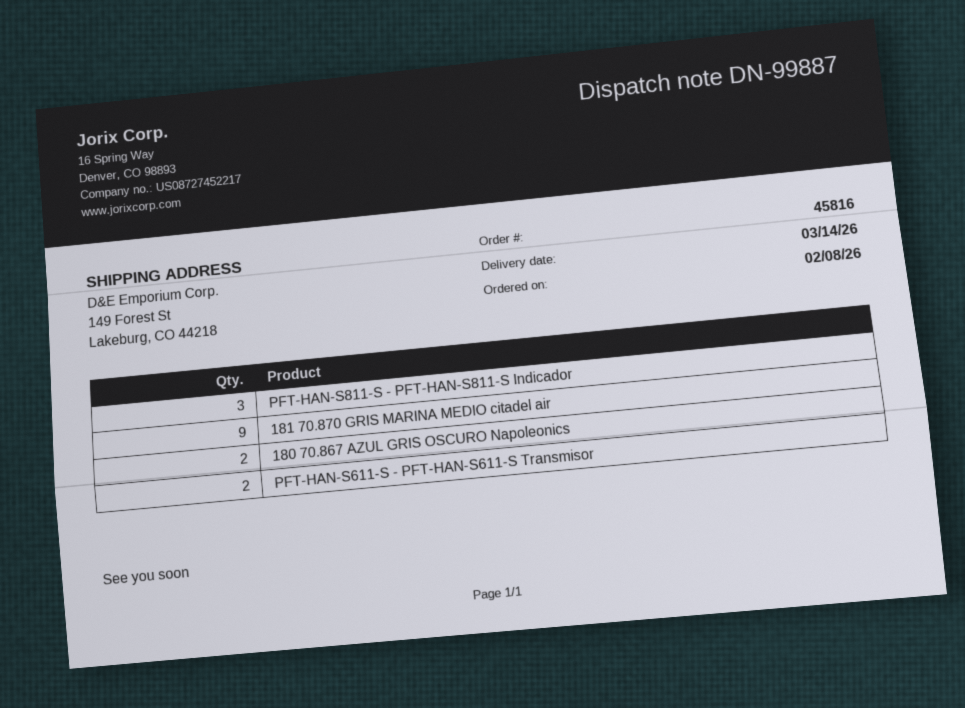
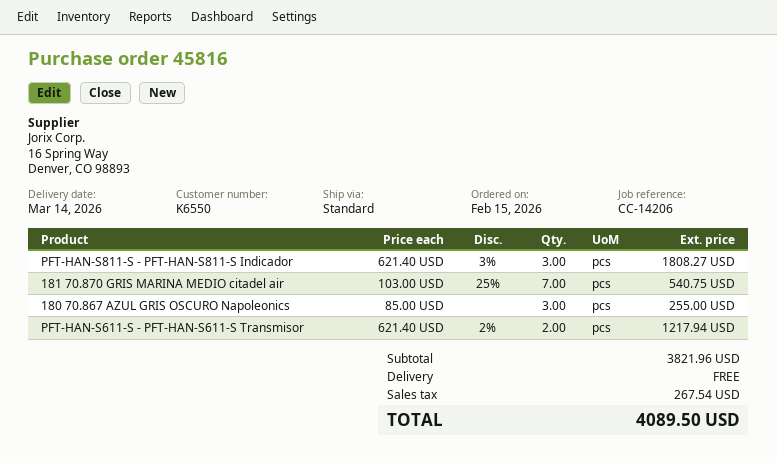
order date: 2026-02-08 -> 2026-02-15
181 70.870 GRIS MARINA MEDIO citadel air: 9 -> 7
180 70.867 AZUL GRIS OSCURO Napoleonics: 2 -> 3

